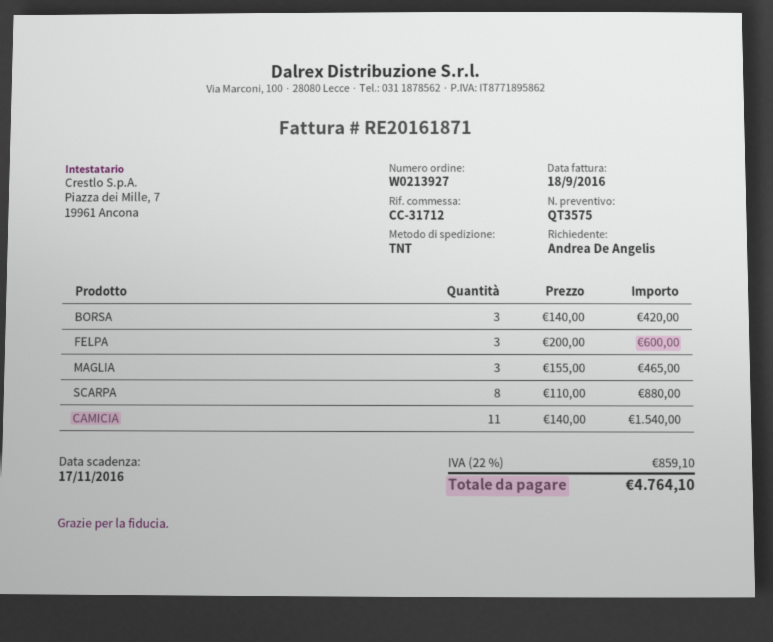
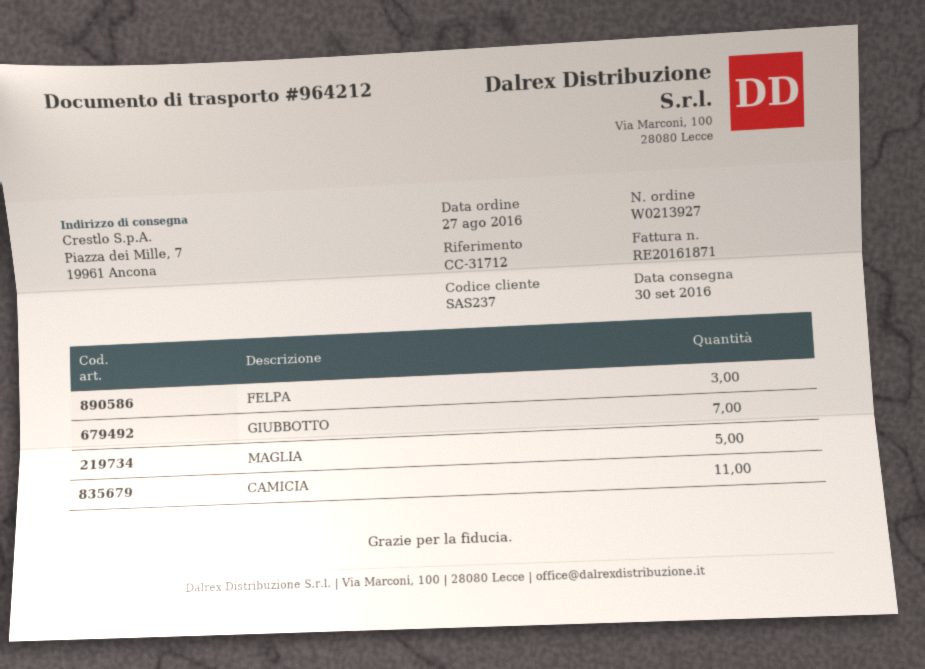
BORSA: 3 -> none
MAGLIA: 3 -> 5
SCARPA: 8 -> none
GIUBBOTTO: none -> 7

